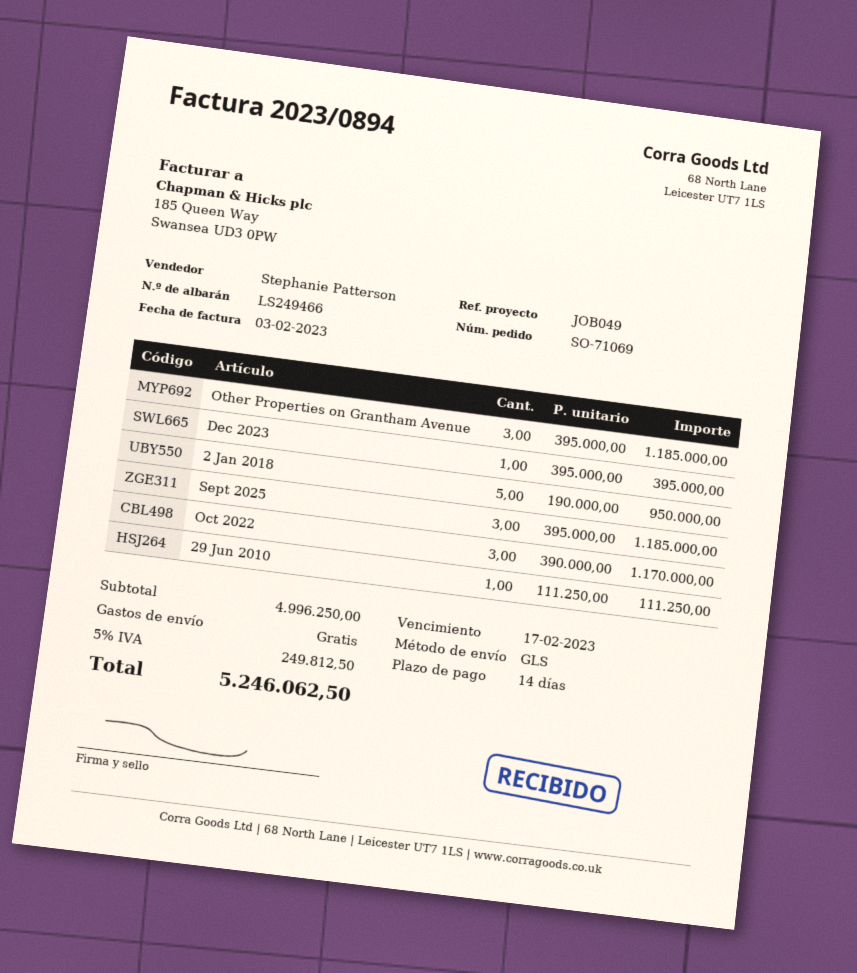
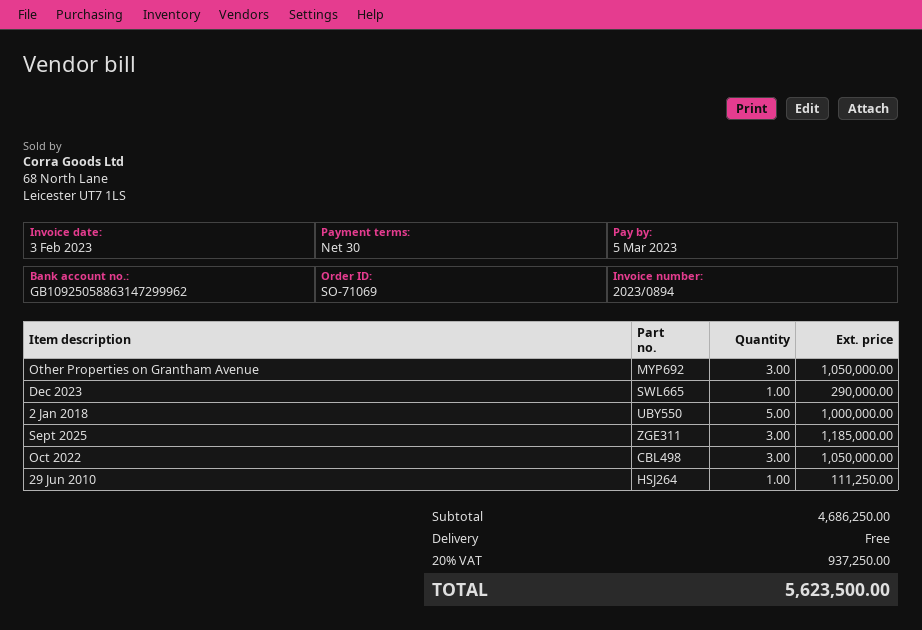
payment terms: 14 days -> 30 days
due date: 2023-02-17 -> 2023-03-05
Other Properties on Grantham Avenue: 3 for 1185000.00 -> 3 for 1050000.00
Dec 2023: 1 for 395000.00 -> 1 for 290000.00
2 Jan 2018: 5 for 950000.00 -> 5 for 1000000.00
Oct 2022: 3 for 1170000.00 -> 3 for 1050000.00
subtotal: 4996250.00 -> 4686250.00
tax: 5% = 249812.50 -> 20% = 937250.00
total: 5246062.50 -> 5623500.00

